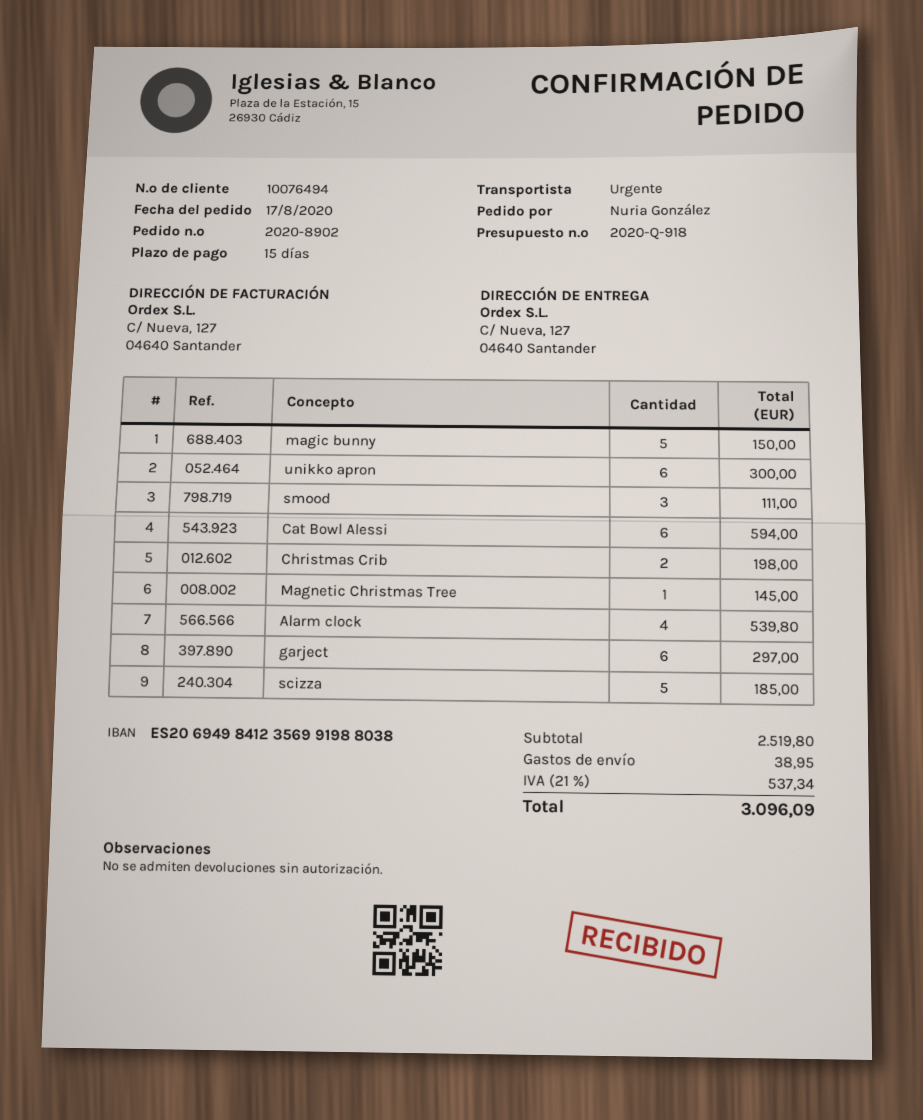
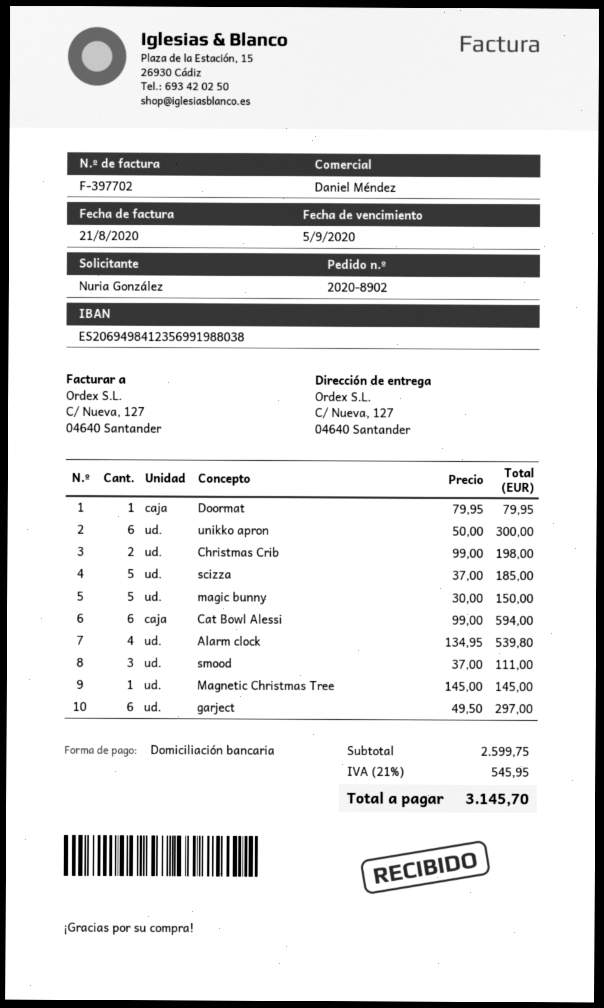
Doormat: none -> 1 for 79.95
subtotal: 2519.80 -> 2599.75
shipping: 38.95 -> none
tax: 21% = 537.34 -> 21% = 545.95
total: 3096.09 -> 3145.70

